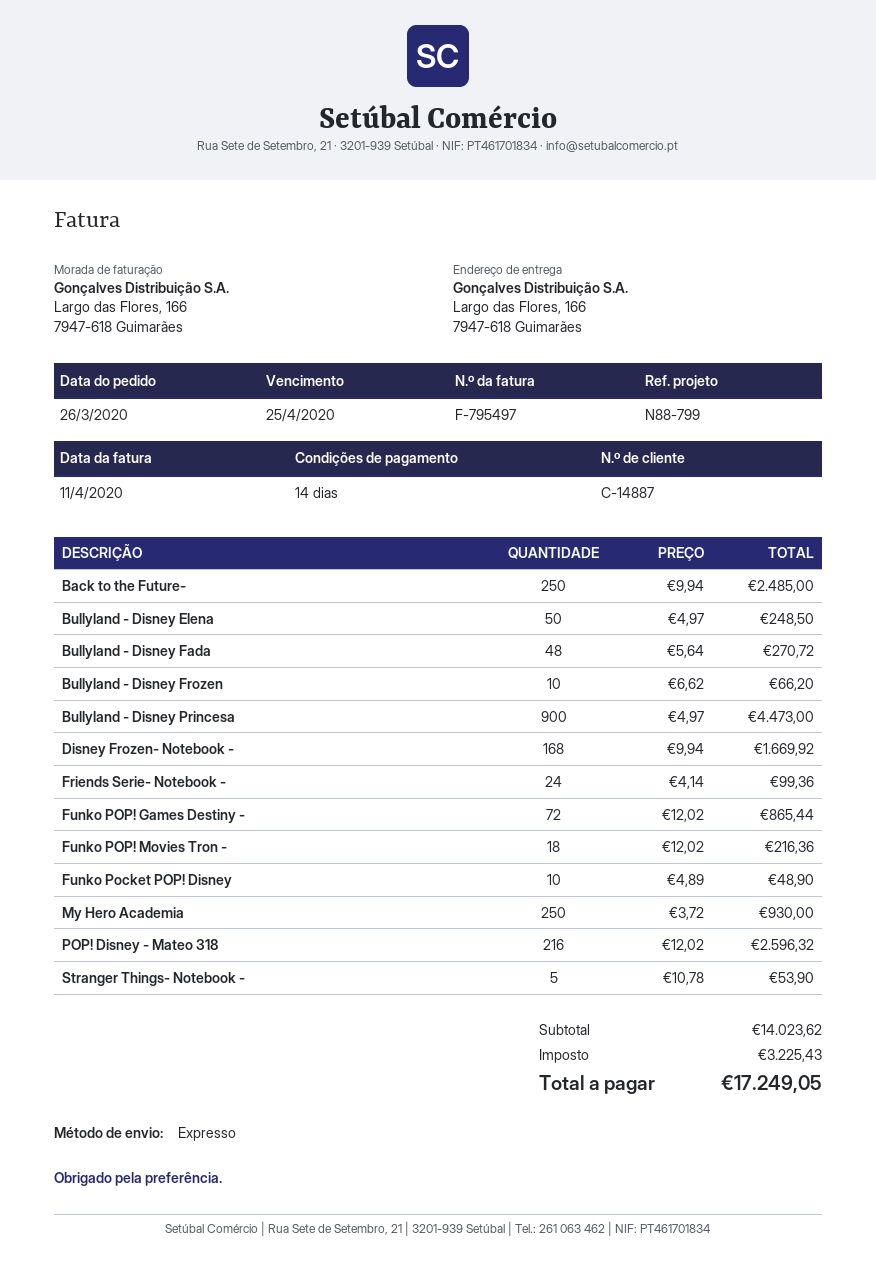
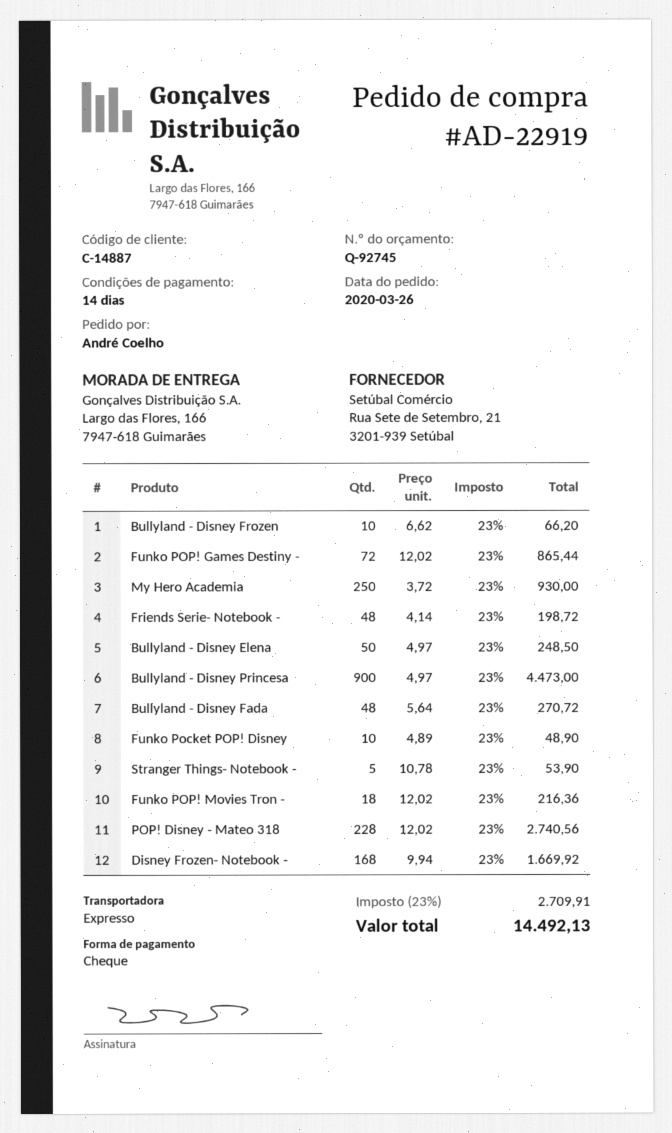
Back to the Future-: 250 x 9.94 = 2485.00 -> none
Friends Serie- Notebook -: 24 x 4.14 = 99.36 -> 48 x 4.14 = 198.72
POP! Disney - Mateo 318: 216 x 12.02 = 2596.32 -> 228 x 12.02 = 2740.56
tax: 3225.43 -> 2709.91
total: 17249.05 -> 14492.13

